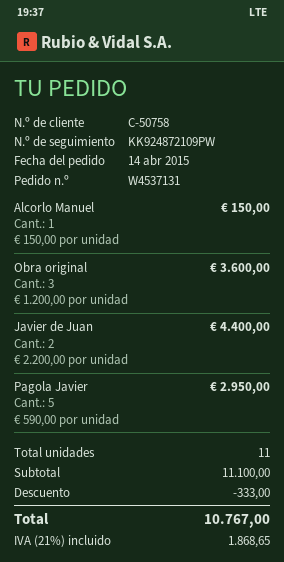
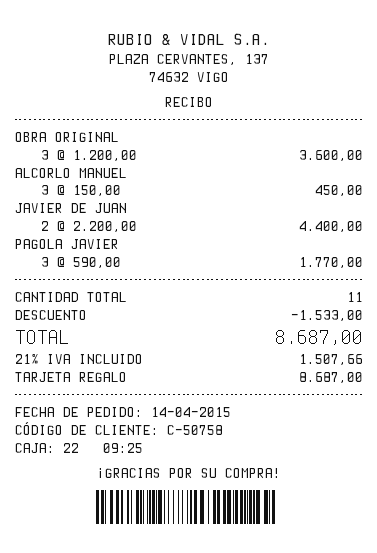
Alcorlo Manuel: 1 x 150.00 = 150.00 -> 3 x 150.00 = 450.00
Pagola Javier: 5 x 590.00 = 2950.00 -> 3 x 590.00 = 1770.00
discount: 333.00 -> 1533.00
tax: 21% = 1868.65 -> 21% = 1507.66
total: 10767.00 -> 8687.00

